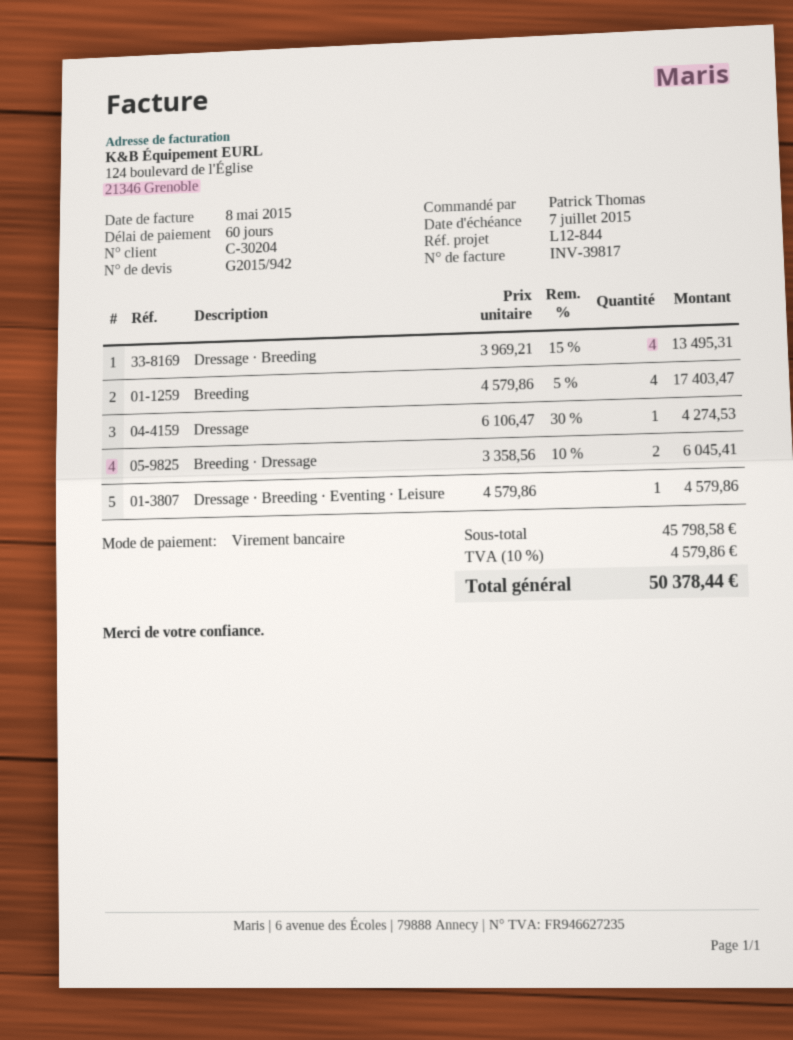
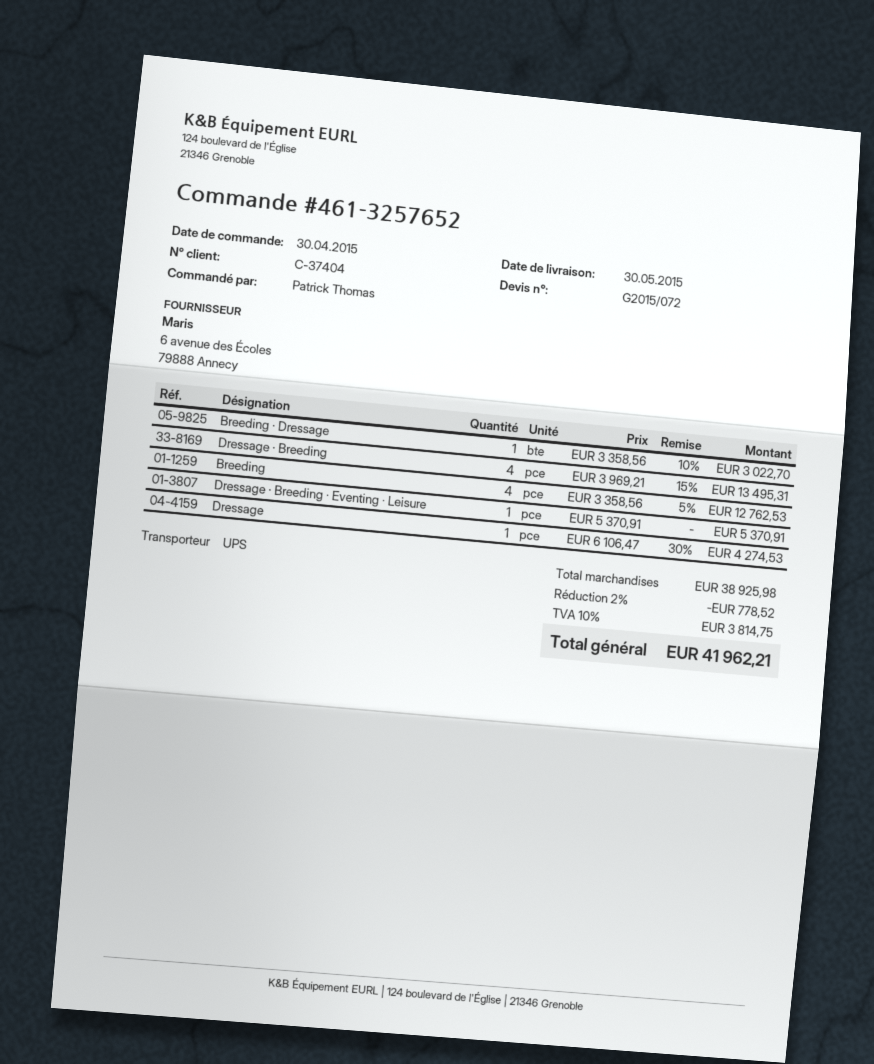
quote number: G2015/942 -> G2015/072
customer number: C-30204 -> C-37404
Breeding: 4 x 4579.86 - 5% = 17403.47 -> 4 x 3358.56 - 5% = 12762.53
Breeding · Dressage: 2 x 3358.56 - 10% = 6045.41 -> 1 x 3358.56 - 10% = 3022.70
Dressage · Breeding · Eventing · Leisure: 1 x 4579.86 = 4579.86 -> 1 x 5370.91 = 5370.91
subtotal: 45798.58 -> 38925.98
discount: none -> 2% = 778.52
tax: 10% = 4579.86 -> 10% = 3814.75
total: 50378.44 -> 41962.21

